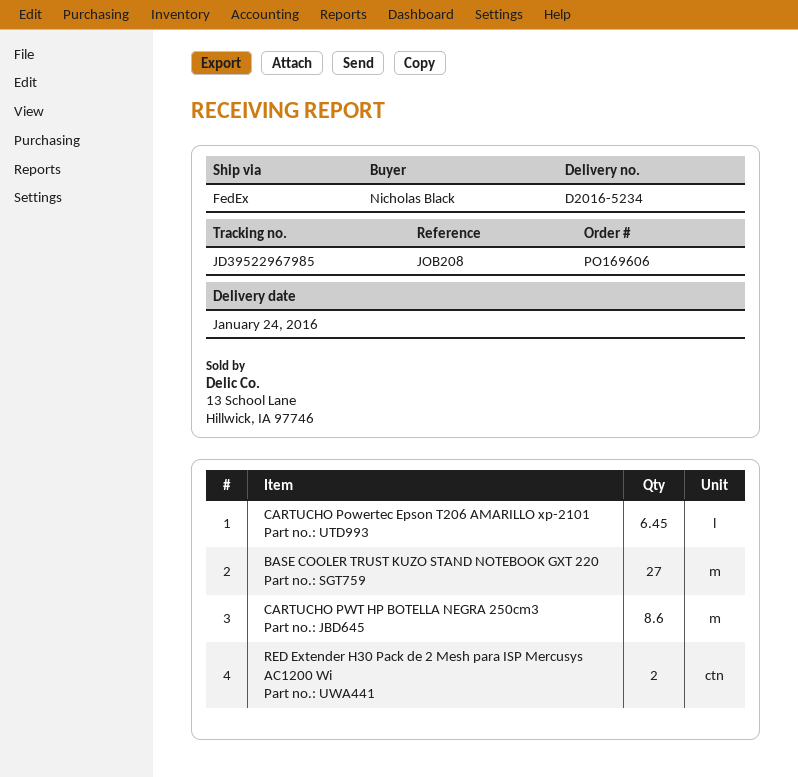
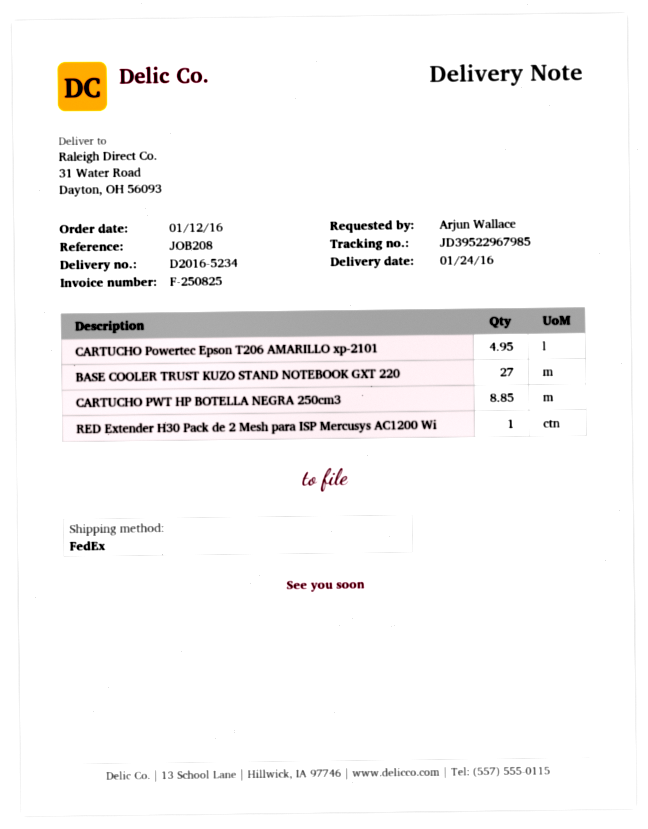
ordered by: Nicholas Black -> Arjun Wallace
CARTUCHO Powertec Epson T206 AMARILLO xp-2101: 6.45 -> 4.95
CARTUCHO PWT HP BOTELLA NEGRA 250cm3: 8.6 -> 8.85
RED Extender H30 Pack de 2 Mesh para ISP Mercusys AC1200 Wi: 2 -> 1

